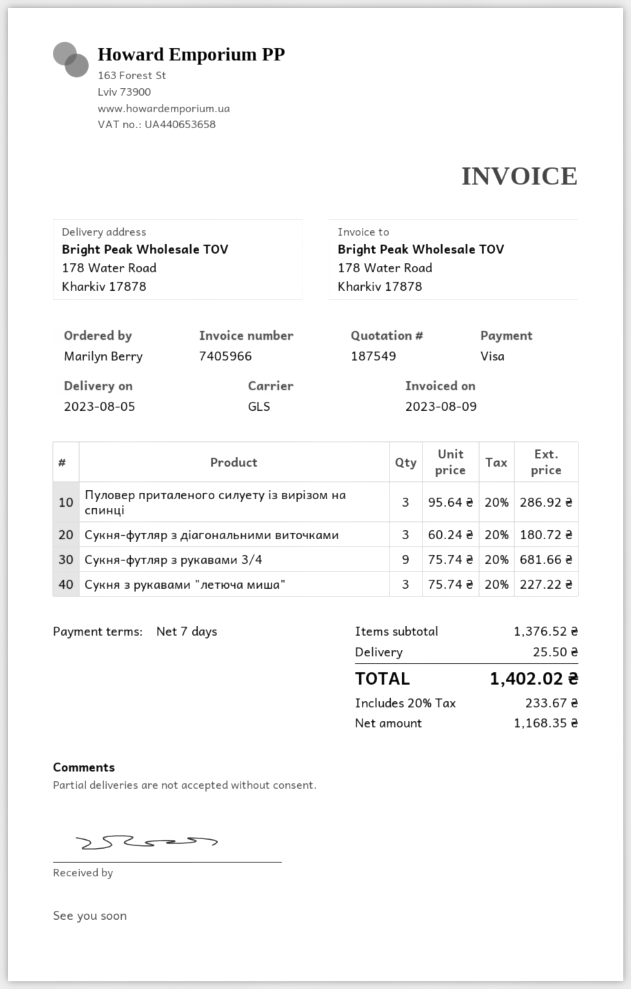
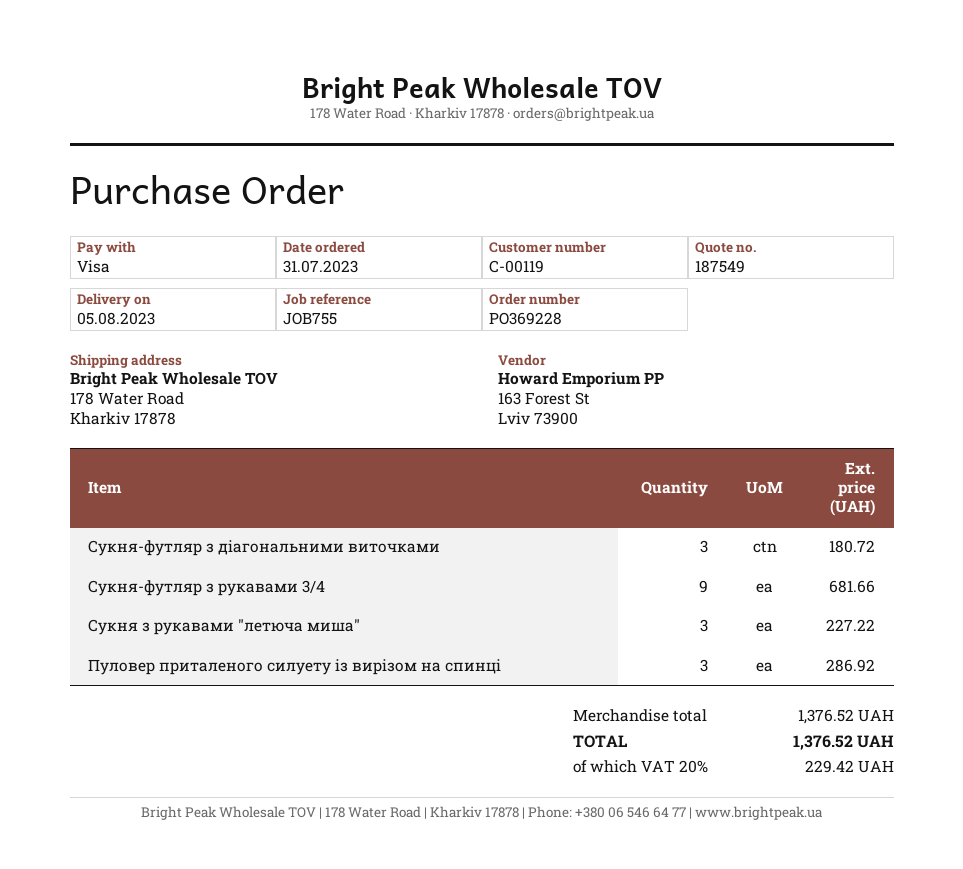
shipping: 25.50 -> none
tax: 20% = 233.67 -> 20% = 229.42
total: 1402.02 -> 1376.52

